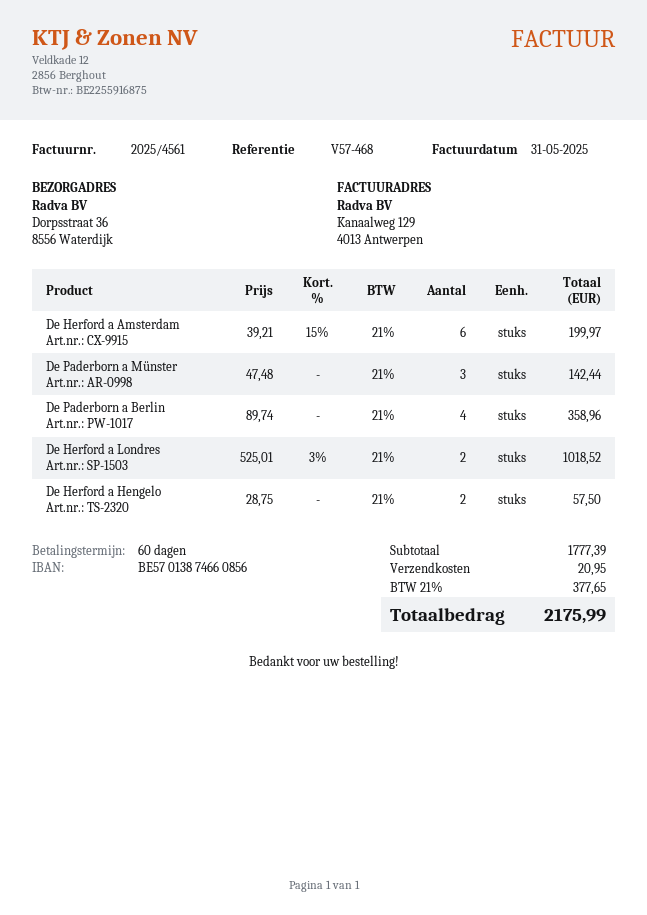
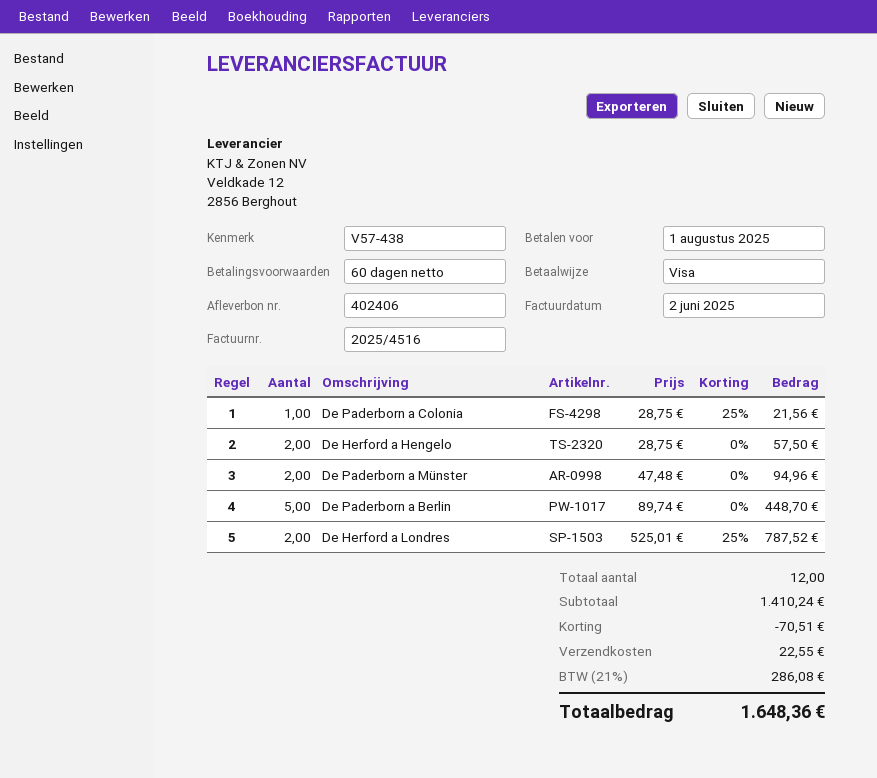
invoice number: 2025/4561 -> 2025/4516
invoice date: 2025-05-31 -> 2025-06-02
reference: V57-468 -> V57-438
De Herford a Amsterdam: 6 x 39.21 - 15% = 199.97 -> none
De Paderborn a Münster: 3 x 47.48 = 142.44 -> 2 x 47.48 = 94.96
De Paderborn a Berlin: 4 x 89.74 = 358.96 -> 5 x 89.74 = 448.70
De Herford a Londres: 2 x 525.01 - 3% = 1018.52 -> 2 x 525.01 - 25% = 787.52
De Paderborn a Colonia: none -> 1 x 28.75 - 25% = 21.56
subtotal: 1777.39 -> 1410.24
discount: none -> 70.51
shipping: 20.95 -> 22.55
tax: 21% = 377.65 -> 21% = 286.08
total: 2175.99 -> 1648.36

